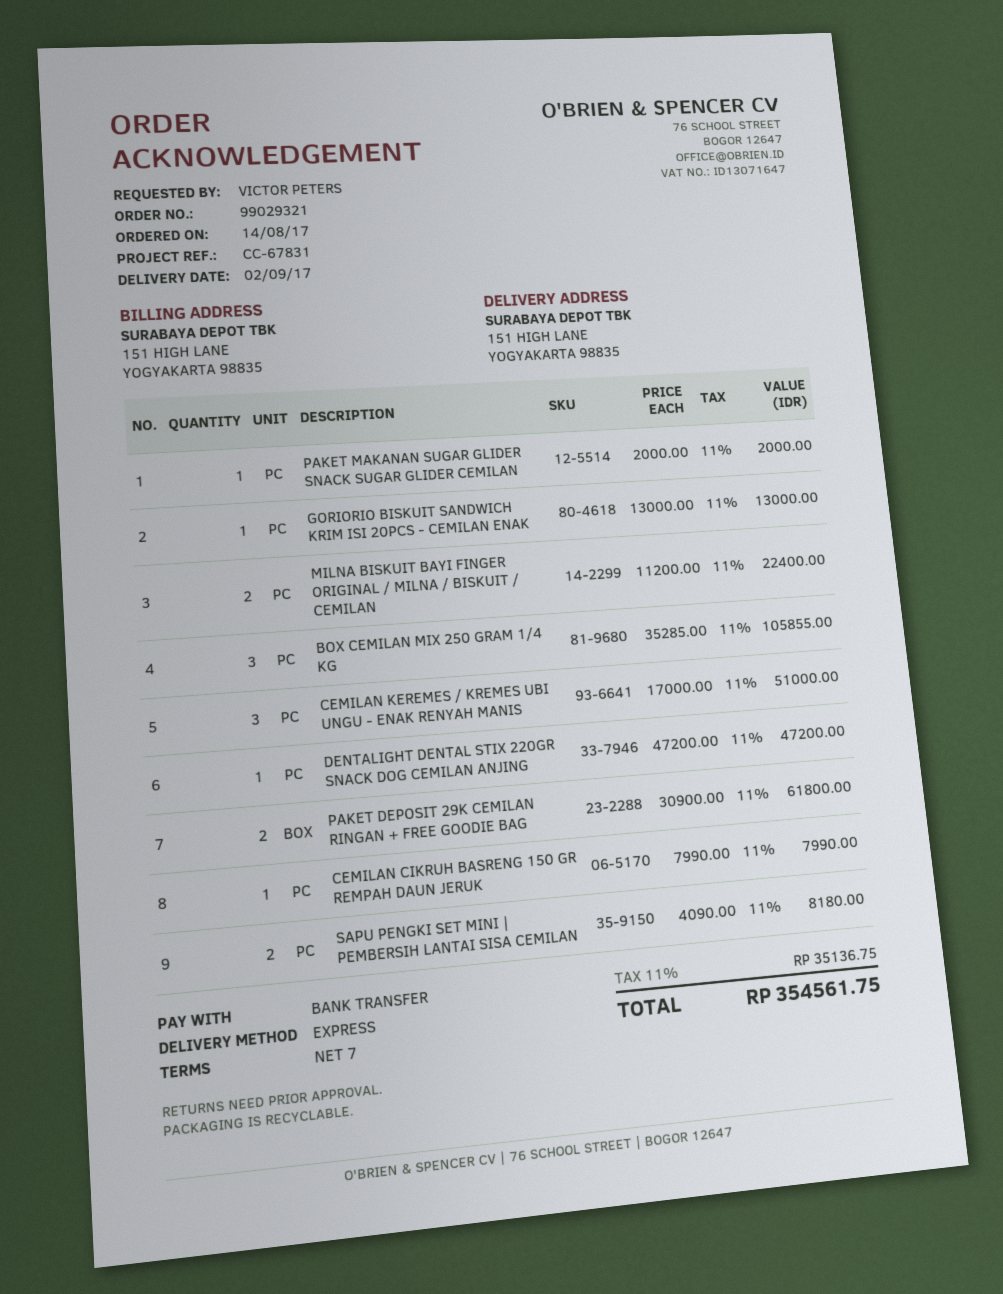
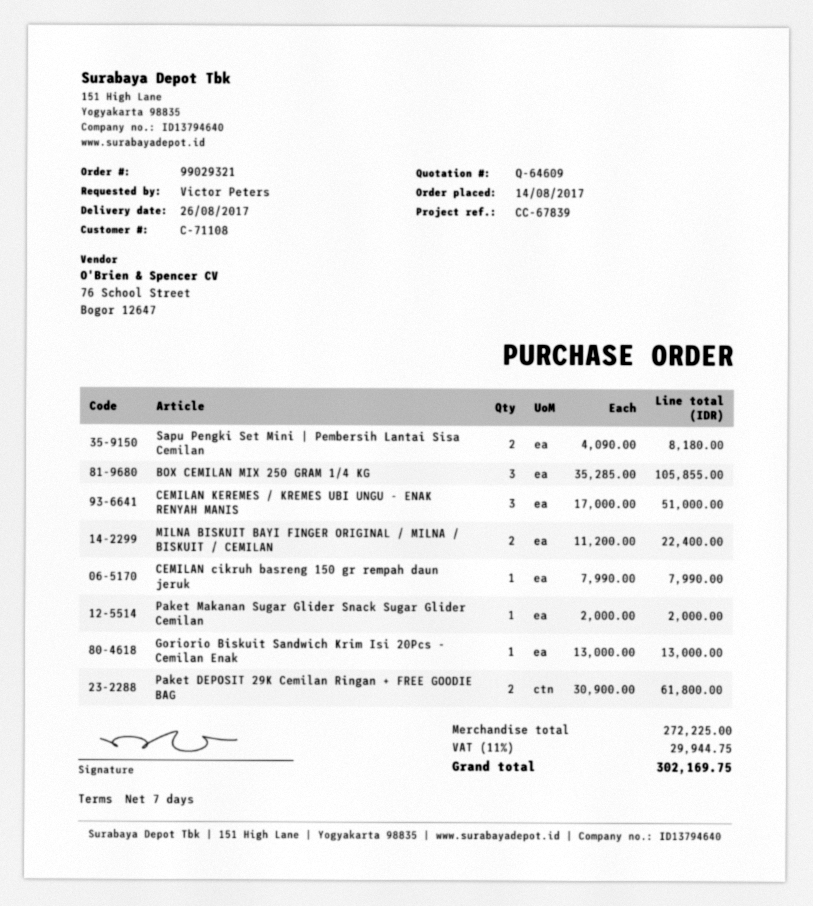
delivery date: 2017-09-02 -> 2017-08-26
reference: CC-67831 -> CC-67839
DENTALIGHT DENTAL STIX 220GR SNACK DOG CEMILAN ANJING: 1 x 47200.00 = 47200.00 -> none
tax: 11% = 35136.75 -> 11% = 29944.75
total: 354561.75 -> 302169.75

